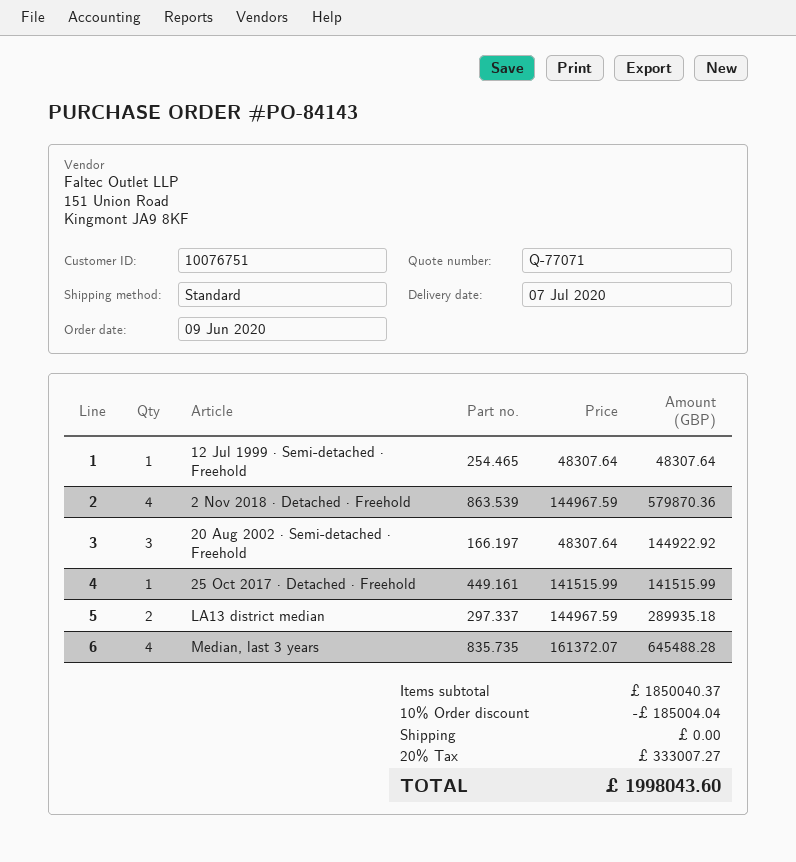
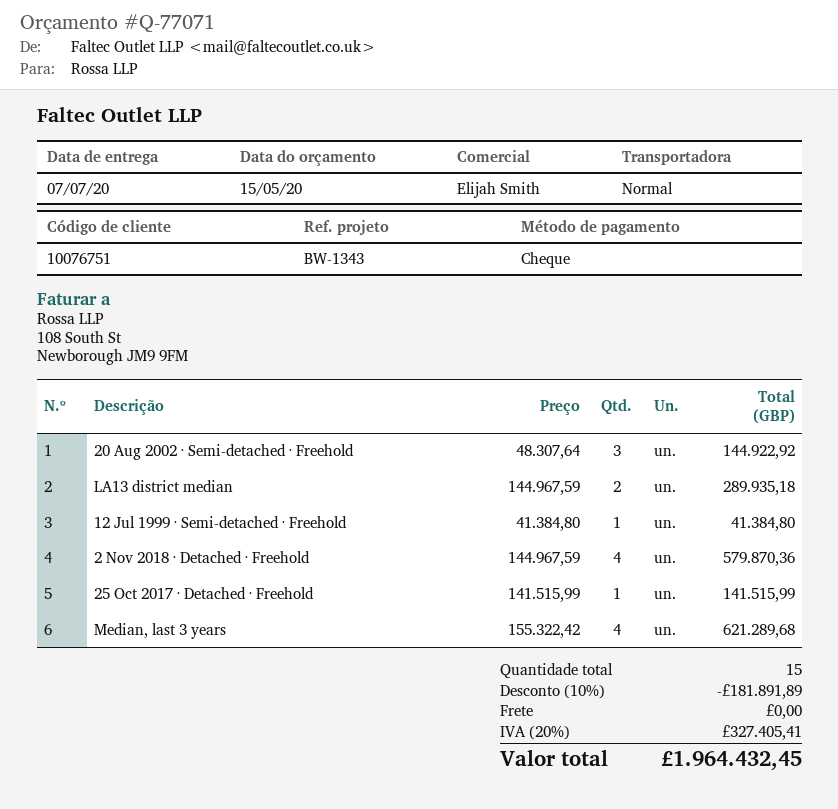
12 Jul 1999 · Semi-detached · Freehold: 1 x 48307.64 = 48307.64 -> 1 x 41384.80 = 41384.80
Median, last 3 years: 4 x 161372.07 = 645488.28 -> 4 x 155322.42 = 621289.68
discount: 10% = 185004.04 -> 10% = 181891.89
tax: 20% = 333007.27 -> 20% = 327405.41
total: 1998043.60 -> 1964432.45

